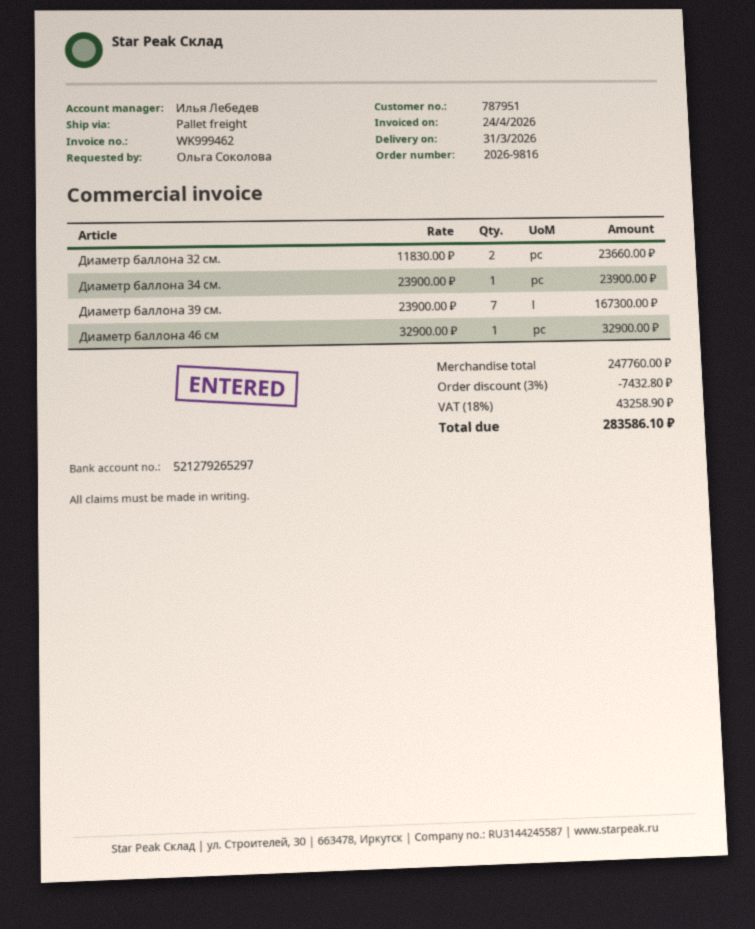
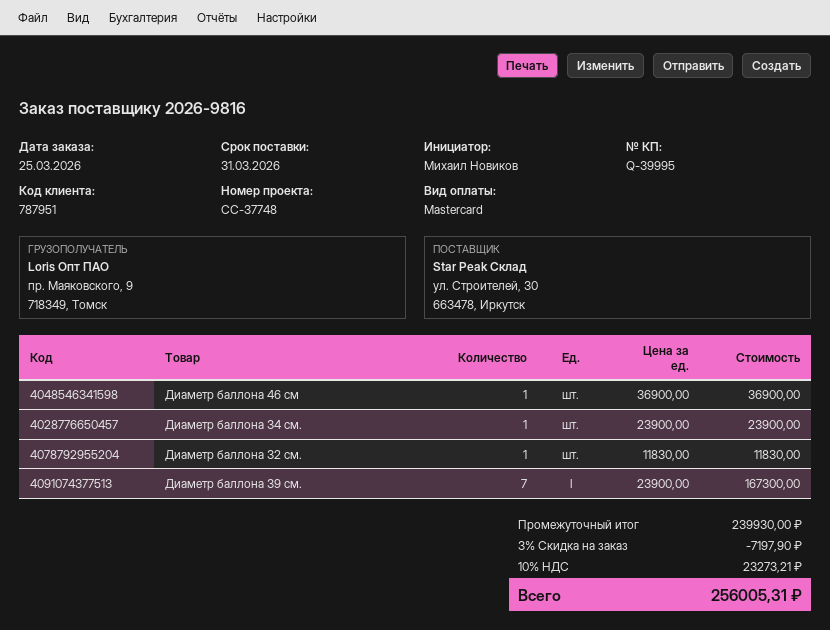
ordered by: Ольга Соколова -> Михаил Новиков
Диаметр баллона 32 см.: 2 x 11830.00 = 23660.00 -> 1 x 11830.00 = 11830.00
Диаметр баллона 46 см: 1 x 32900.00 = 32900.00 -> 1 x 36900.00 = 36900.00
subtotal: 247760.00 -> 239930.00
discount: 3% = 7432.80 -> 3% = 7197.90
tax: 18% = 43258.90 -> 10% = 23273.21
total: 283586.10 -> 256005.31

